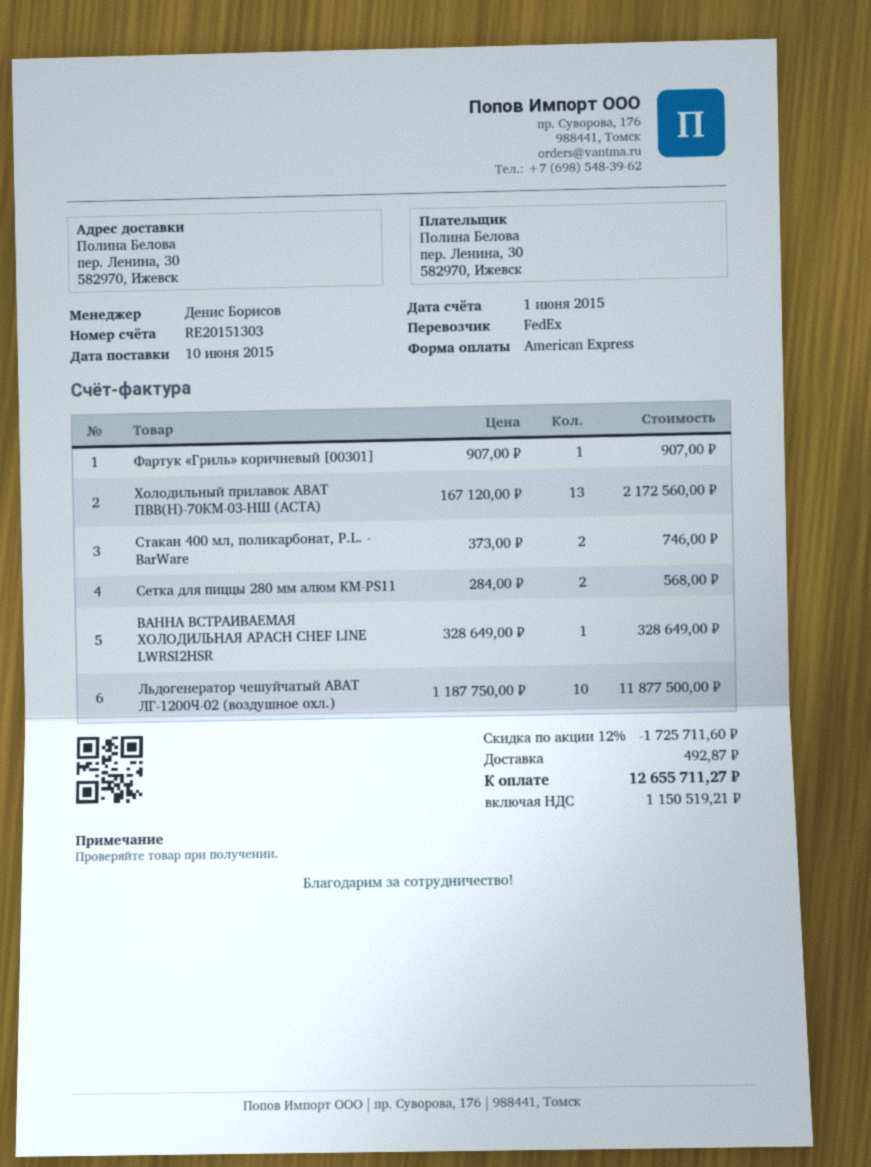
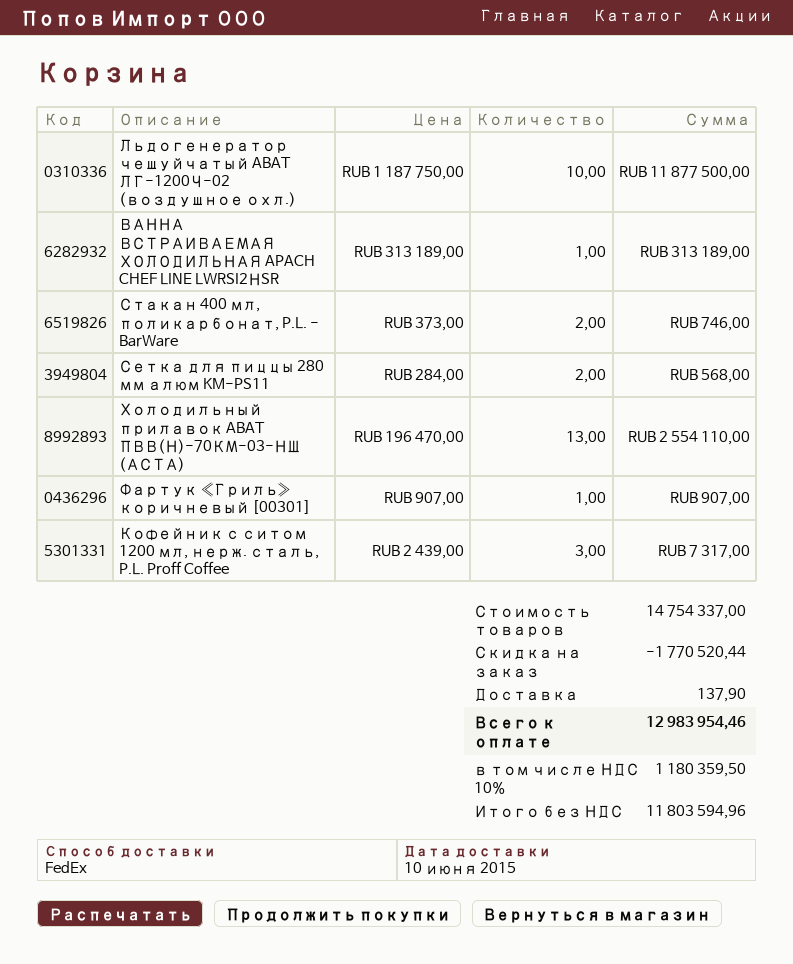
Холодильный прилавок ABAT ПВВ(Н)-70КМ-03-НШ (АСТА): 13 x 167120.00 = 2172560.00 -> 13 x 196470.00 = 2554110.00
ВАННА ВСТРАИВАЕМАЯ ХОЛОДИЛЬНАЯ APACH CHEF LINE LWRSI2НSR: 1 x 328649.00 = 328649.00 -> 1 x 313189.00 = 313189.00
Кофейник с ситом 1200 мл, нерж. сталь, P.L. Proff Coffee: none -> 3 x 2439.00 = 7317.00
discount: 1725711.60 -> 1770520.44
shipping: 492.87 -> 137.90
tax: 1150519.21 -> 1180359.50
total: 12655711.27 -> 12983954.46

